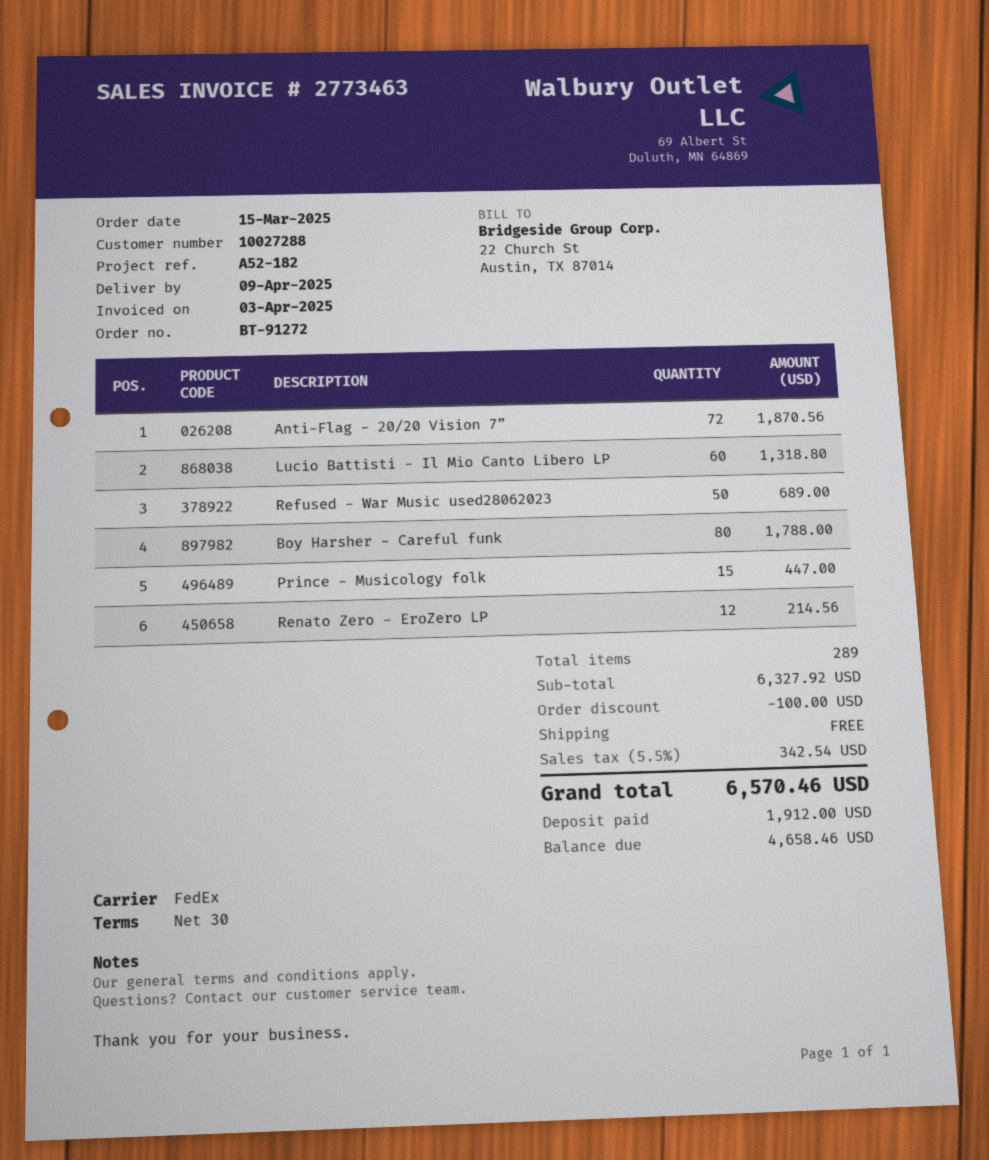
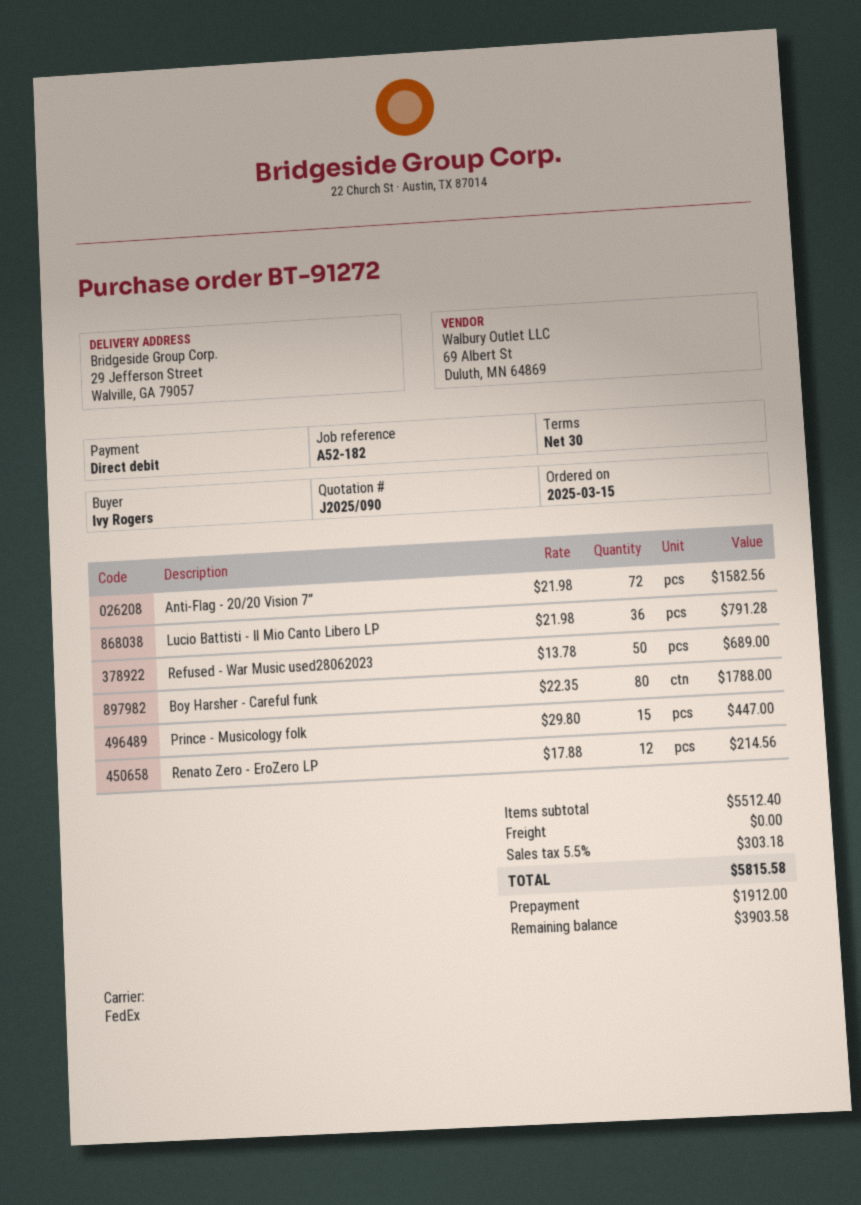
Anti-Flag - 20/20 Vision 7”: 72 for 1870.56 -> 72 for 1582.56
Lucio Battisti - Il Mio Canto Libero LP: 60 for 1318.80 -> 36 for 791.28
subtotal: 6327.92 -> 5512.40
discount: 100.00 -> none
tax: 5.5% = 342.54 -> 5.5% = 303.18
total: 6570.46 -> 5815.58
balance: 4658.46 -> 3903.58

